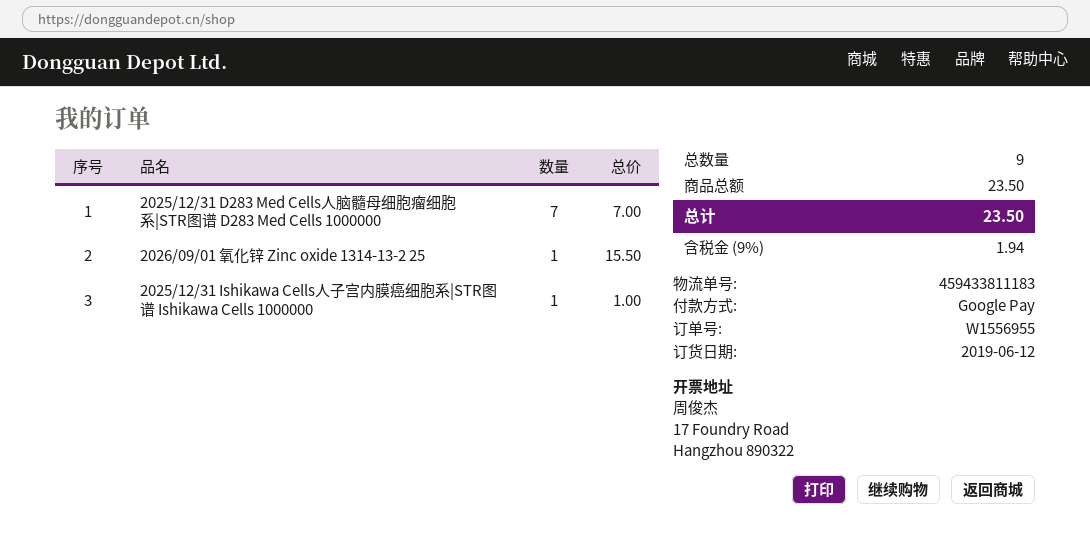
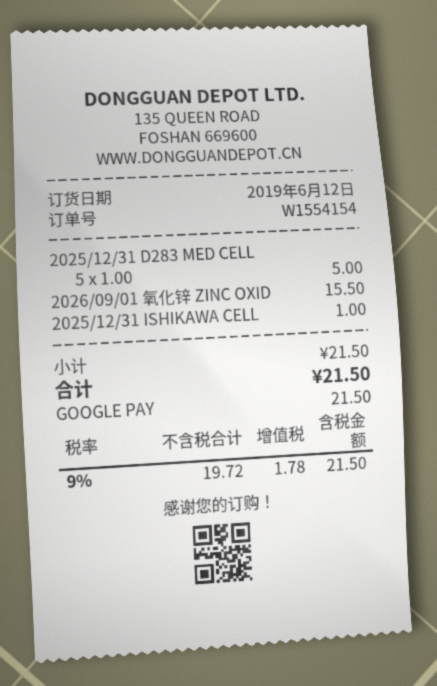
order number: W1556955 -> W1554154
2025/12/31 D283 Med Cells人脑髓母细胞瘤细胞系|STR图谱 D283 Med Cells 1000000: 7 for 7.00 -> 5 for 5.00
subtotal: 23.50 -> 21.50
tax: 9% = 1.94 -> 9% = 1.78
total: 23.50 -> 21.50

